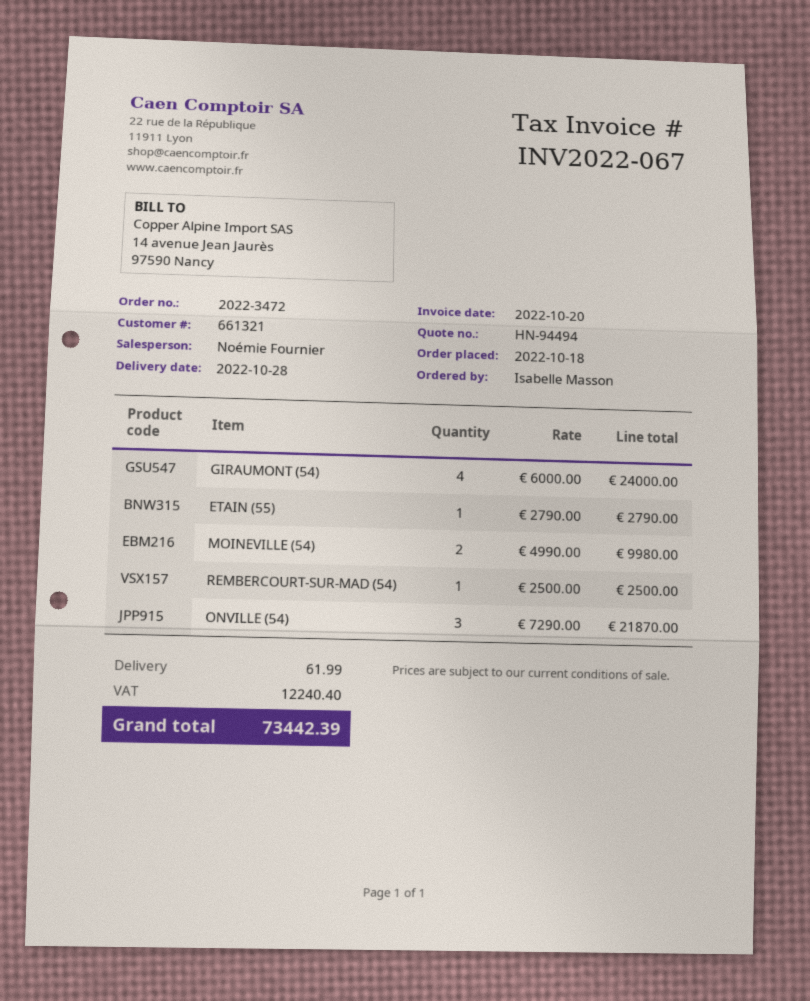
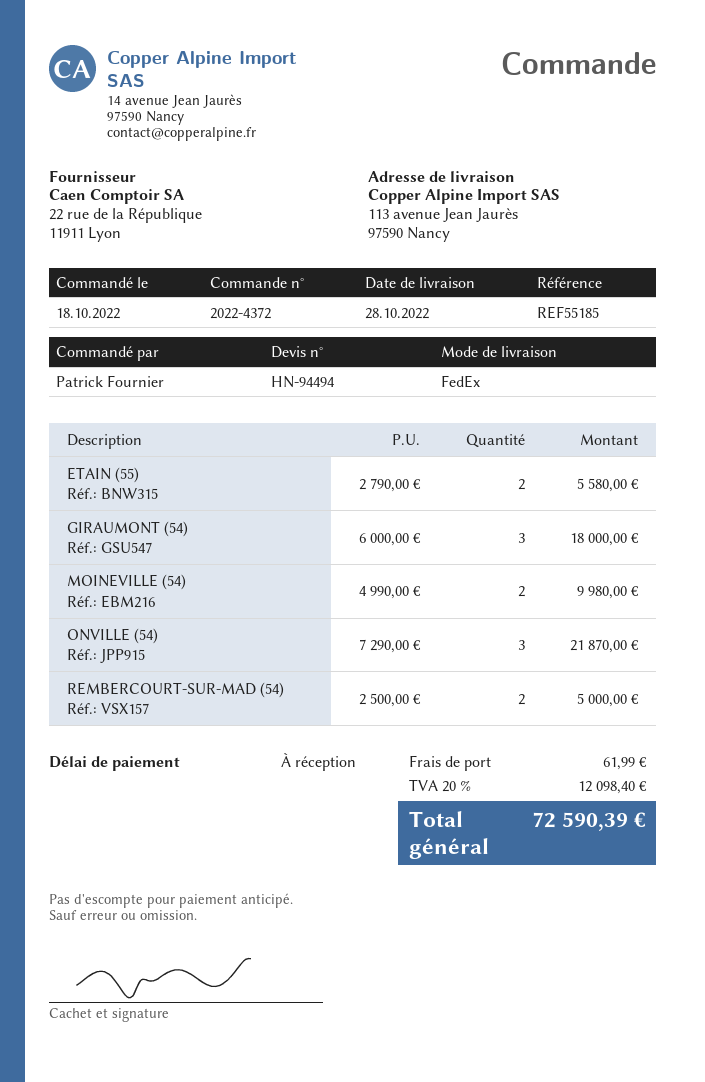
order number: 2022-3472 -> 2022-4372
ordered by: Isabelle Masson -> Patrick Fournier
GIRAUMONT (54): 4 x 6000.00 = 24000.00 -> 3 x 6000.00 = 18000.00
ETAIN (55): 1 x 2790.00 = 2790.00 -> 2 x 2790.00 = 5580.00
REMBERCOURT-SUR-MAD (54): 1 x 2500.00 = 2500.00 -> 2 x 2500.00 = 5000.00
tax: 12240.40 -> 12098.40
total: 73442.39 -> 72590.39

